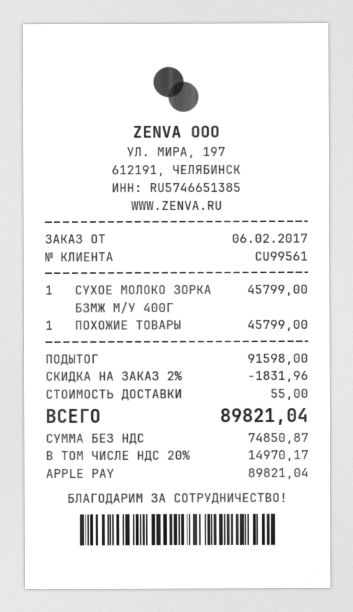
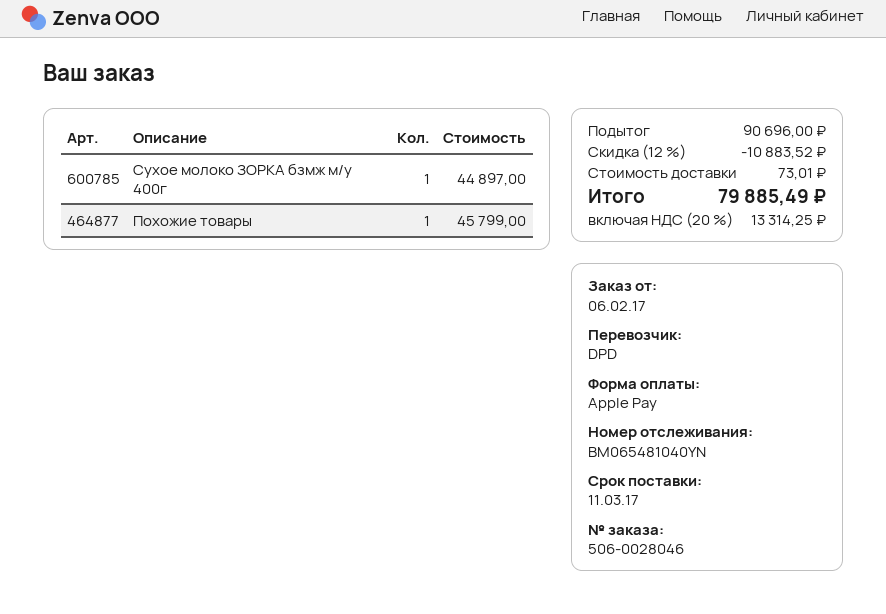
СУХОЕ МОЛОКО ЗОРКА БЗМЖ М/У 400Г: 1 for 45799.00 -> 1 for 44897.00
subtotal: 91598.00 -> 90696.00
discount: 2% = 1831.96 -> 12% = 10883.52
shipping: 55.00 -> 73.01
tax: 20% = 14970.17 -> 20% = 13314.25
total: 89821.04 -> 79885.49

